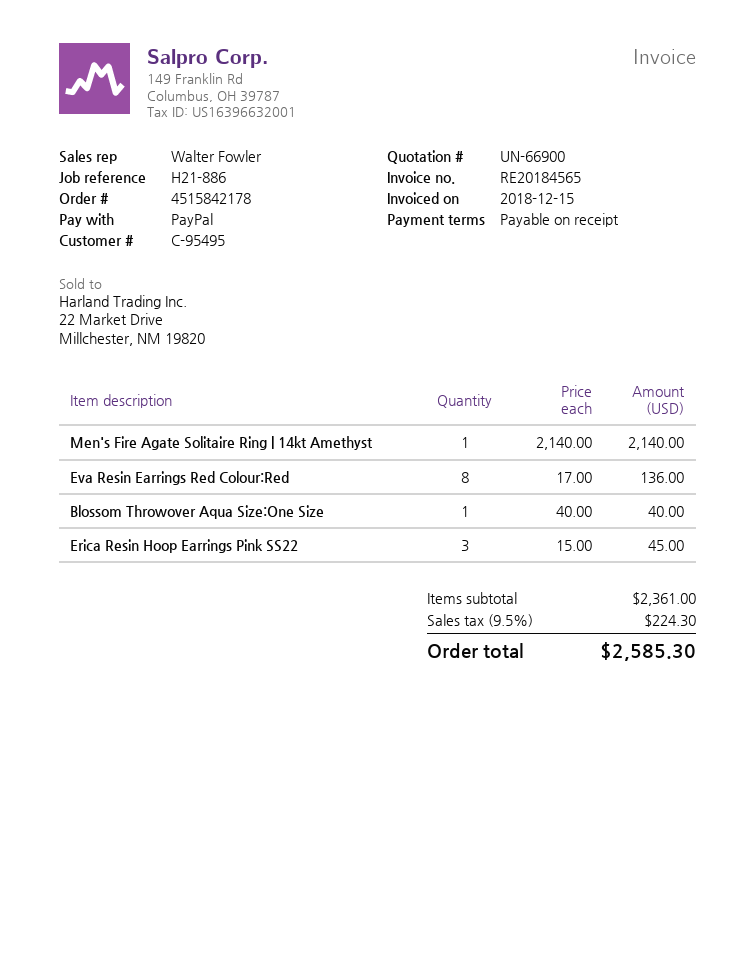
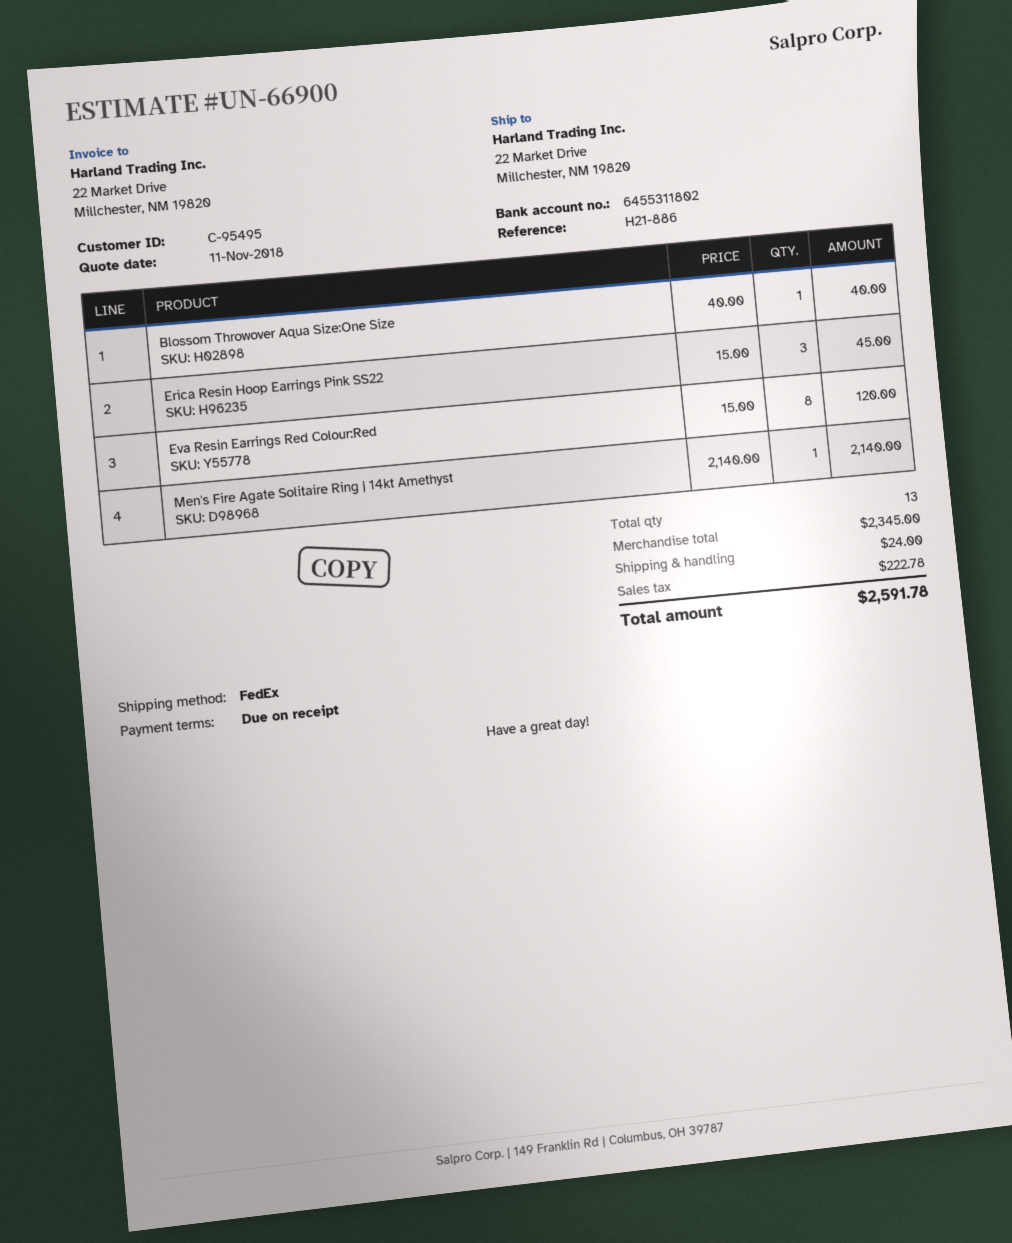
Eva Resin Earrings Red Colour:Red: 8 x 17.00 = 136.00 -> 8 x 15.00 = 120.00
subtotal: 2361.00 -> 2345.00
shipping: none -> 24.00
tax: 224.30 -> 222.78
total: 2585.30 -> 2591.78

